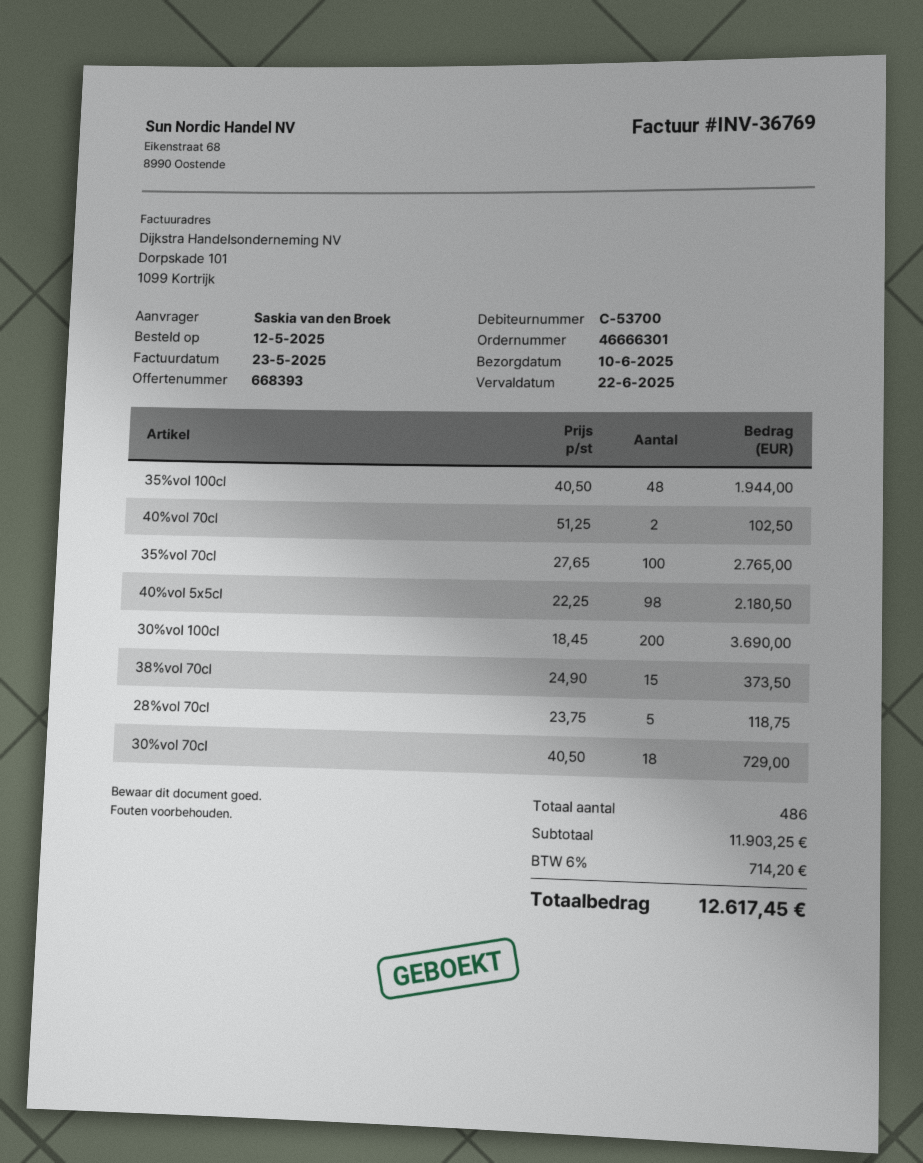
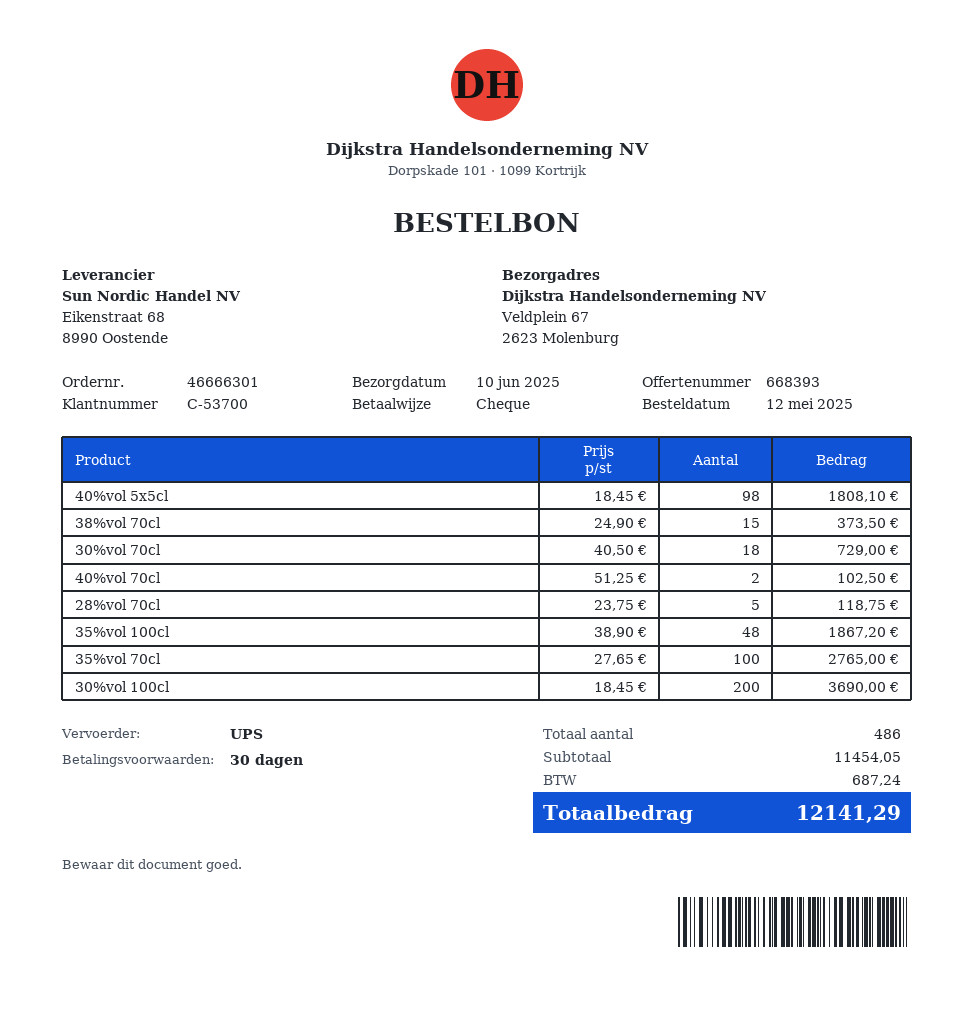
35%vol 100cl: 48 x 40.50 = 1944.00 -> 48 x 38.90 = 1867.20
40%vol 5x5cl: 98 x 22.25 = 2180.50 -> 98 x 18.45 = 1808.10
subtotal: 11903.25 -> 11454.05
tax: 714.20 -> 687.24
total: 12617.45 -> 12141.29

